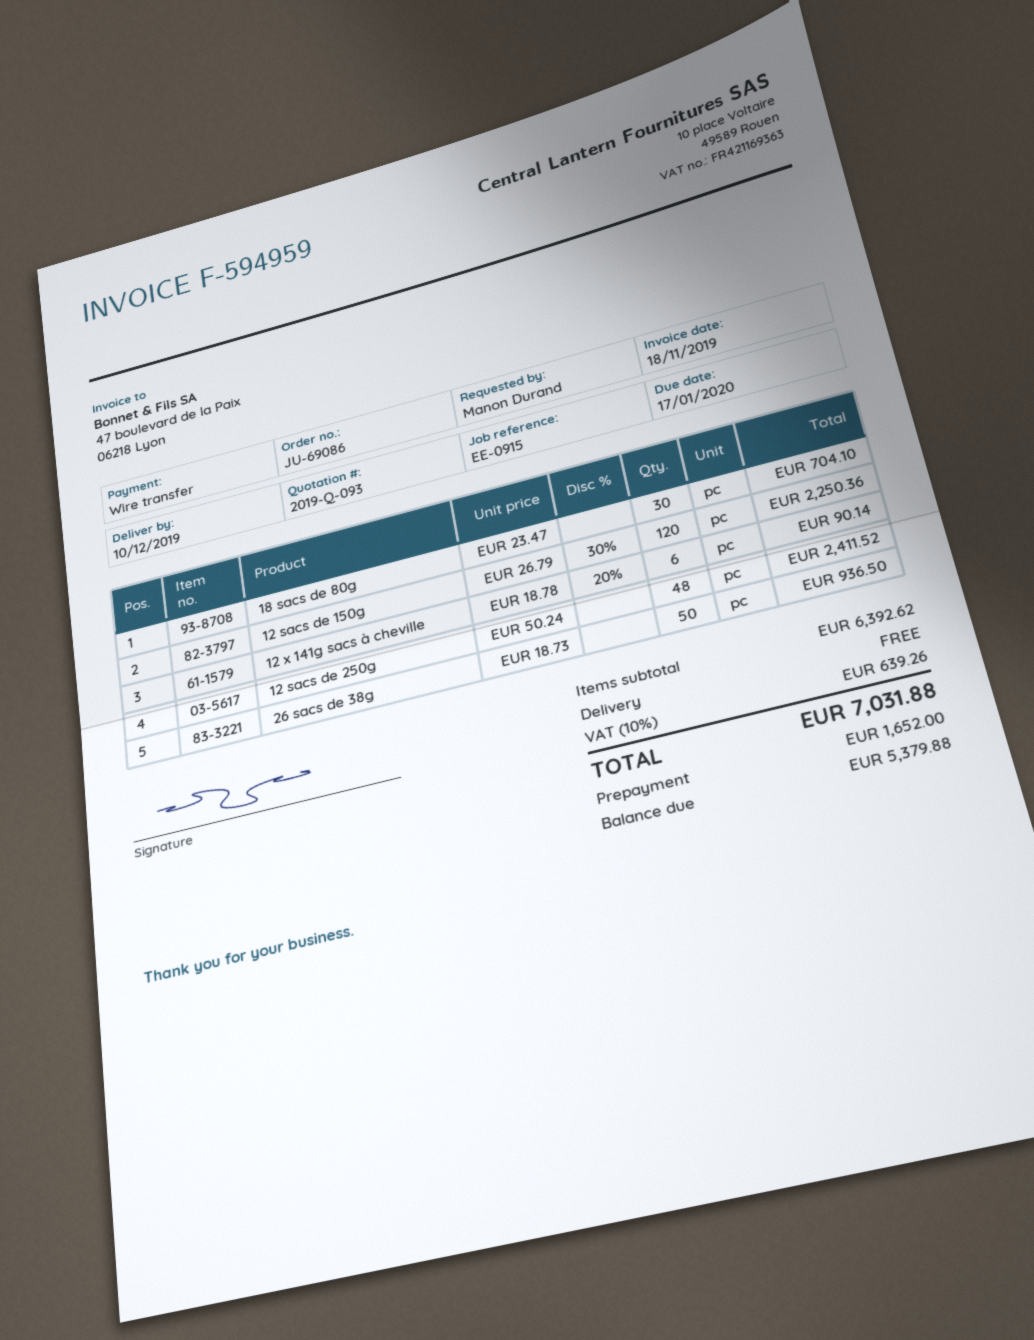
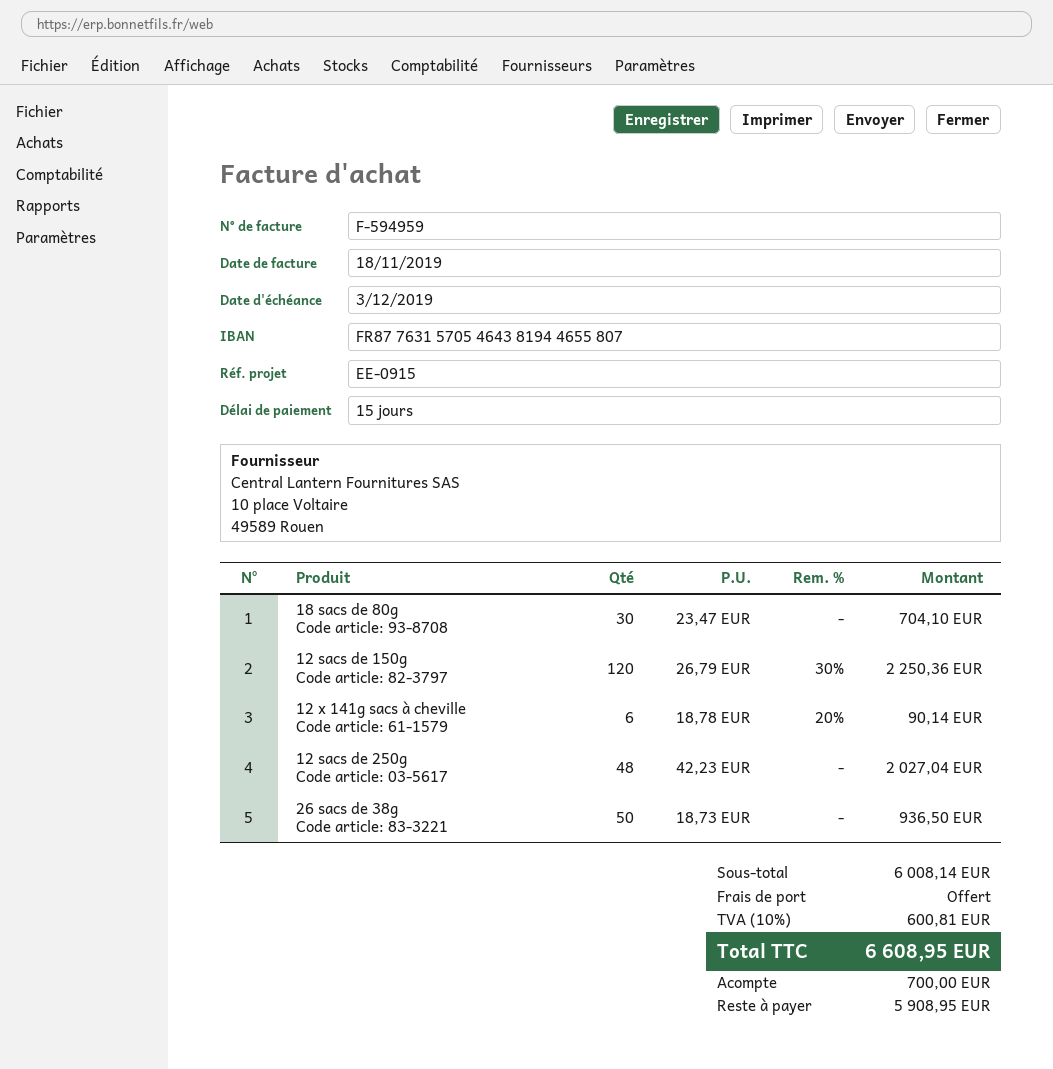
due date: 2020-01-17 -> 2019-12-03
12 sacs de 250g: 48 x 50.24 = 2411.52 -> 48 x 42.23 = 2027.04
subtotal: 6392.62 -> 6008.14
tax: 10% = 639.26 -> 10% = 600.81
total: 7031.88 -> 6608.95
deposit: 1652.00 -> 700.00
balance: 5379.88 -> 5908.95

